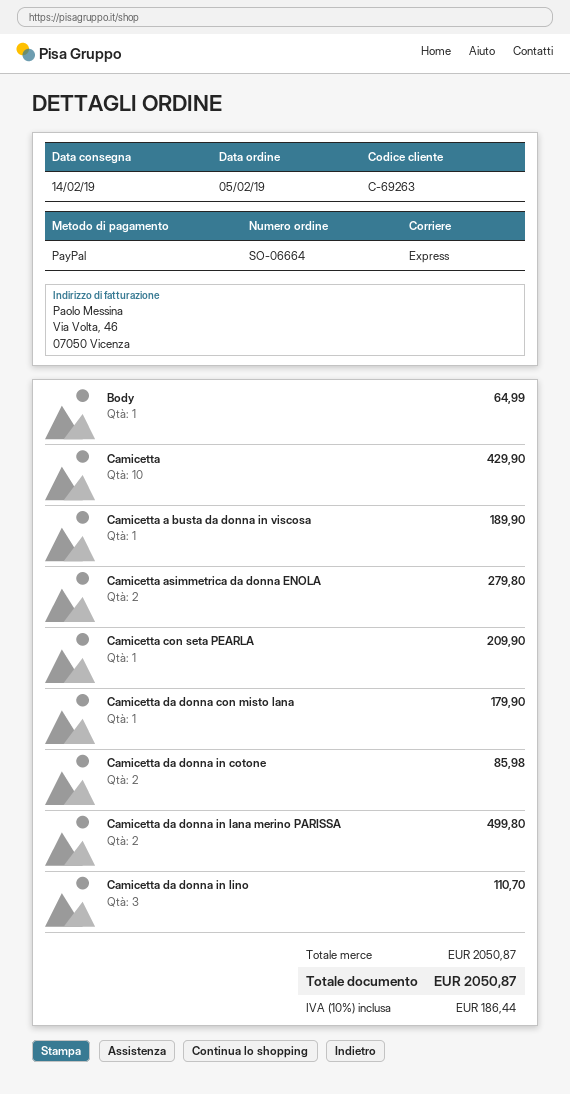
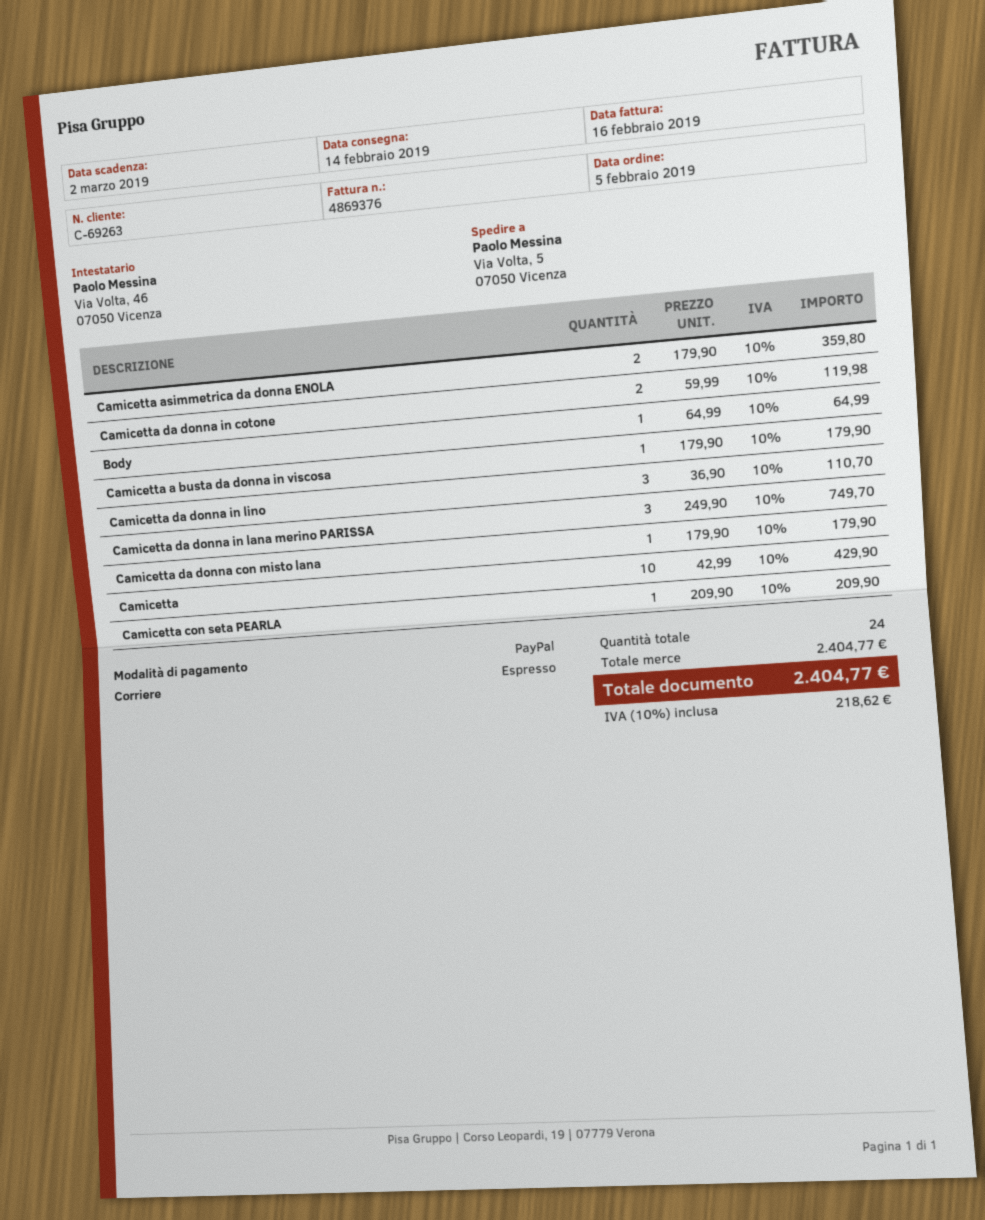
Camicetta a busta da donna in viscosa: 1 for 189.90 -> 1 for 179.90
Camicetta asimmetrica da donna ENOLA: 2 for 279.80 -> 2 for 359.80
Camicetta da donna in cotone: 2 for 85.98 -> 2 for 119.98
Camicetta da donna in lana merino PARISSA: 2 for 499.80 -> 3 for 749.70
subtotal: 2050.87 -> 2404.77
tax: 10% = 186.44 -> 10% = 218.62
total: 2050.87 -> 2404.77

